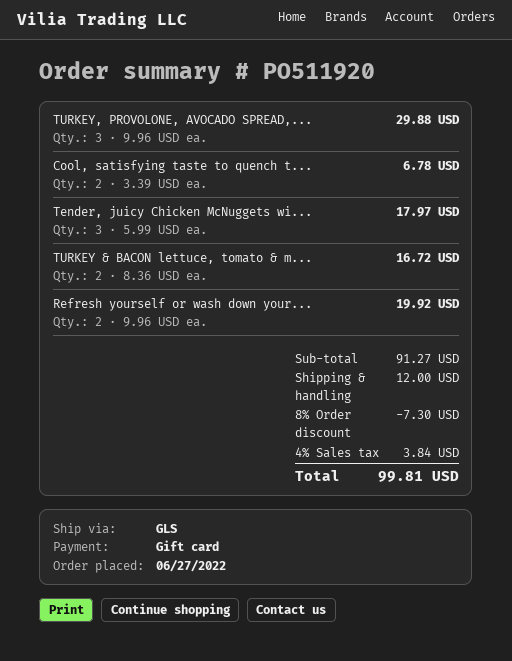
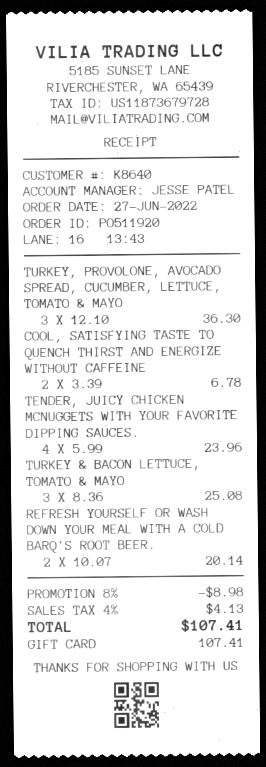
TURKEY, PROVOLONE, AVOCADO SPREAD,...: 3 x 9.96 = 29.88 -> 3 x 12.10 = 36.30
Tender, juicy Chicken McNuggets wi...: 3 x 5.99 = 17.97 -> 4 x 5.99 = 23.96
TURKEY & BACON lettuce, tomato & m...: 2 x 8.36 = 16.72 -> 3 x 8.36 = 25.08
Refresh yourself or wash down your...: 2 x 9.96 = 19.92 -> 2 x 10.07 = 20.14
discount: 8% = 7.30 -> 8% = 8.98
shipping: 12.00 -> none
tax: 4% = 3.84 -> 4% = 4.13
total: 99.81 -> 107.41

